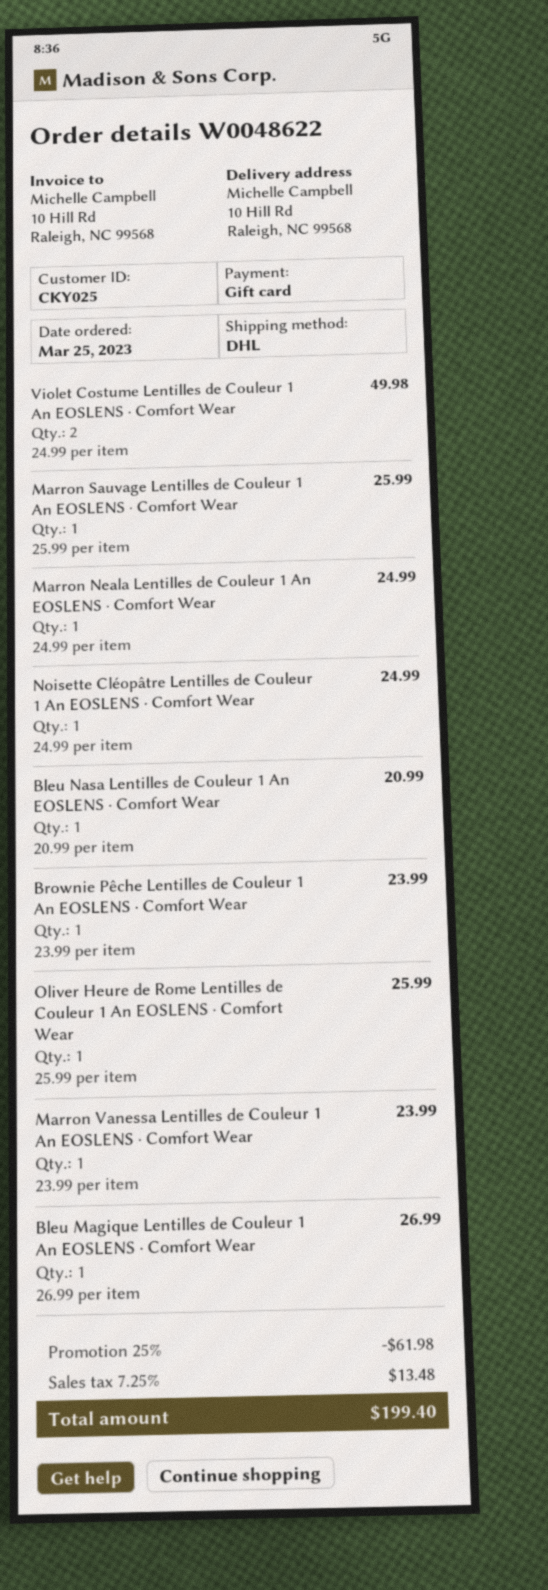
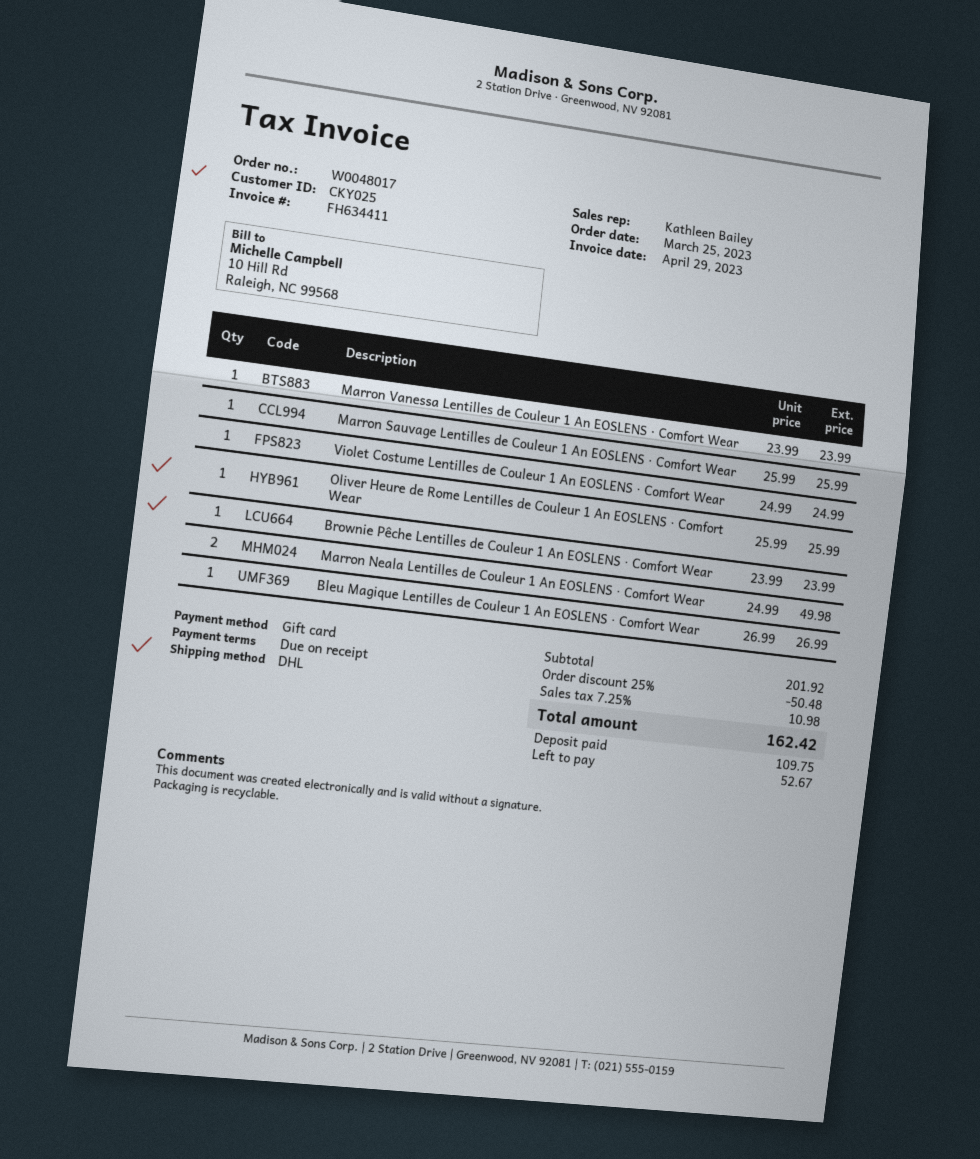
order number: W0048622 -> W0048017
Violet Costume Lentilles de Couleur 1 An EOSLENS · Comfort Wear: 2 x 24.99 = 49.98 -> 1 x 24.99 = 24.99
Marron Neala Lentilles de Couleur 1 An EOSLENS · Comfort Wear: 1 x 24.99 = 24.99 -> 2 x 24.99 = 49.98
Noisette Cléopâtre Lentilles de Couleur 1 An EOSLENS · Comfort Wear: 1 x 24.99 = 24.99 -> none
Bleu Nasa Lentilles de Couleur 1 An EOSLENS · Comfort Wear: 1 x 20.99 = 20.99 -> none
discount: 25% = 61.98 -> 25% = 50.48
tax: 7.25% = 13.48 -> 7.25% = 10.98
total: 199.40 -> 162.42

